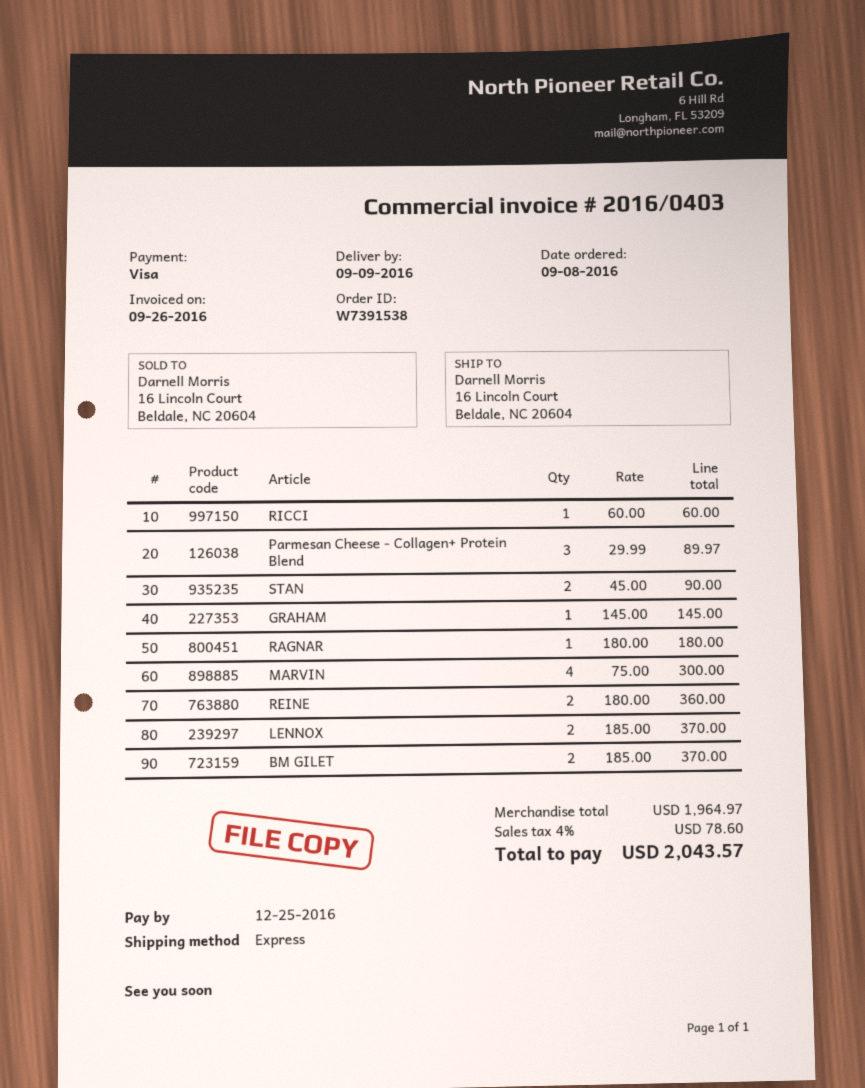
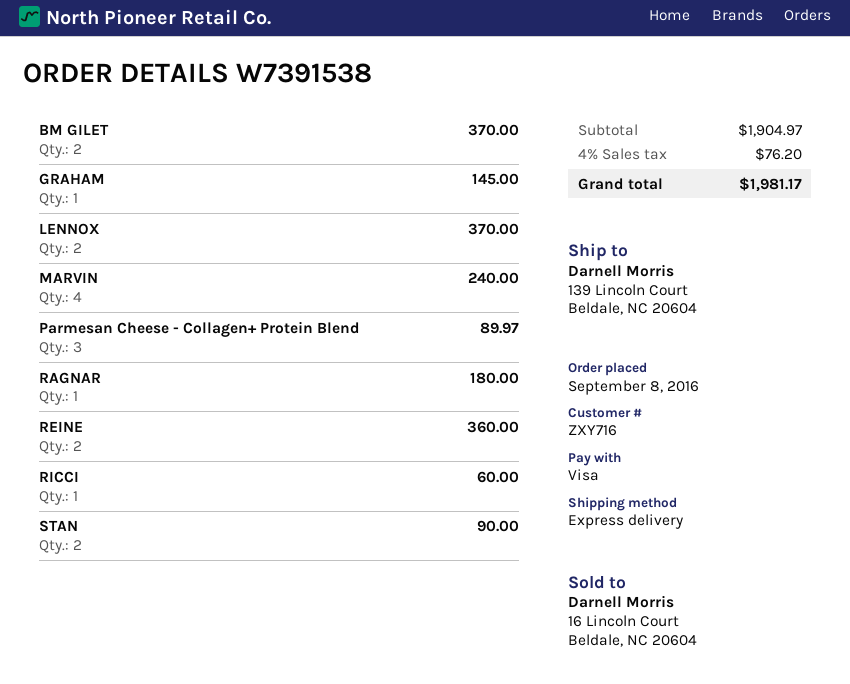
ship to: 16 Lincoln Court, Beldale, NC 20604 -> 139 Lincoln Court, Beldale, NC 20604
MARVIN: 4 for 300.00 -> 4 for 240.00
subtotal: 1964.97 -> 1904.97
tax: 4% = 78.60 -> 4% = 76.20
total: 2043.57 -> 1981.17

